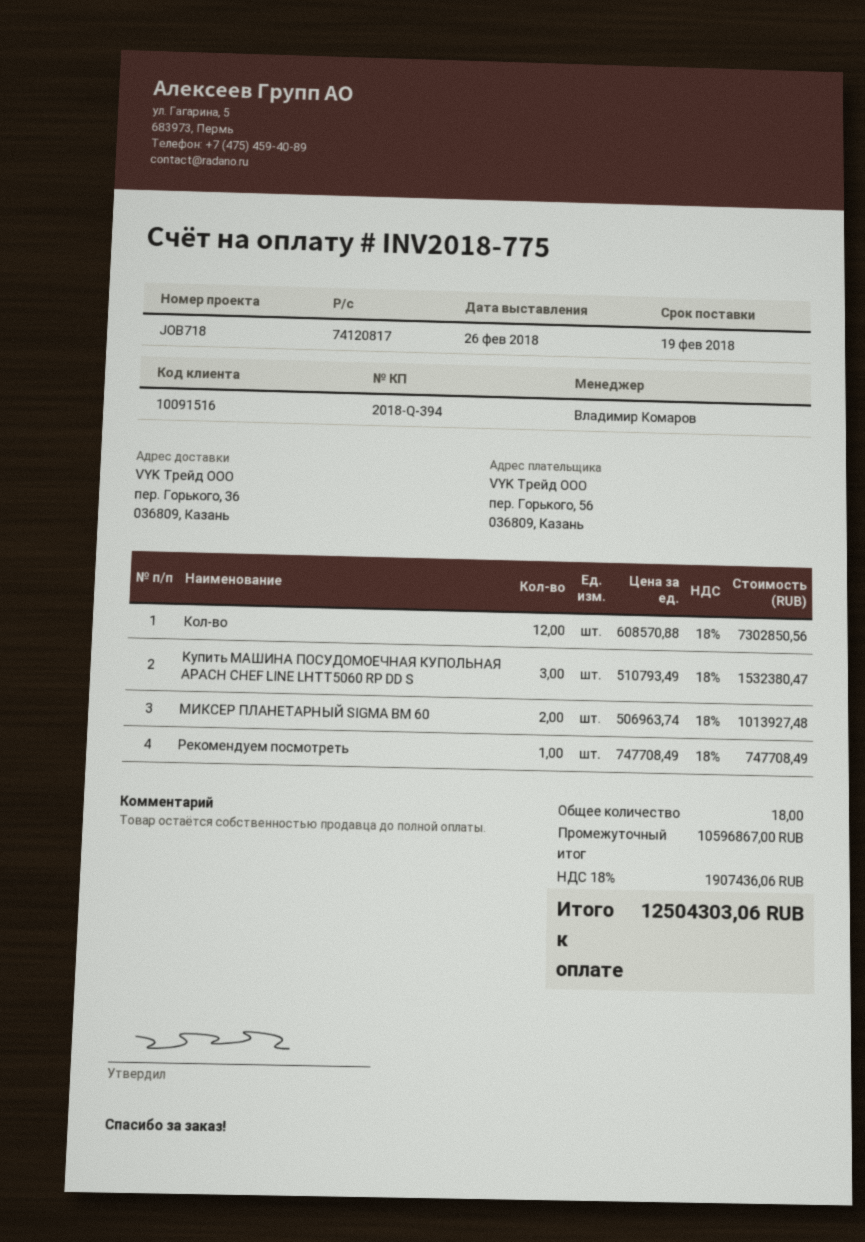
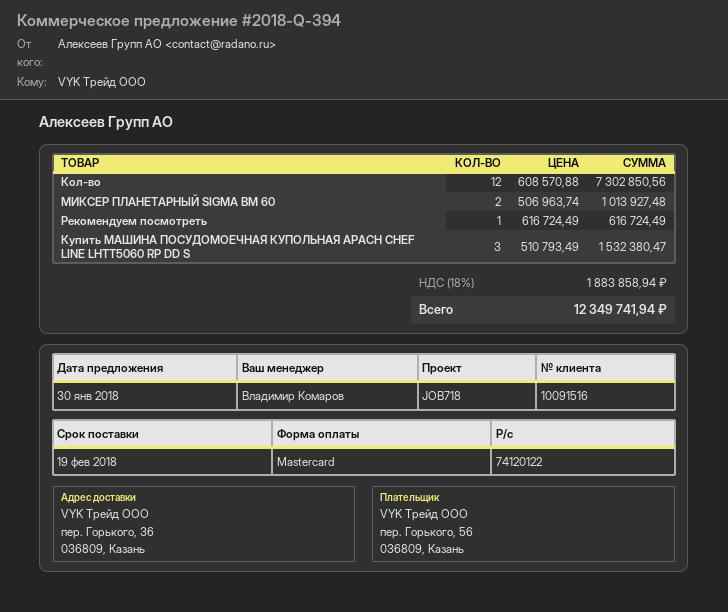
bank account: 74120817 -> 74120122
Рекомендуем посмотреть: 1 x 747708.49 = 747708.49 -> 1 x 616724.49 = 616724.49
tax: 18% = 1907436.06 -> 18% = 1883858.94
total: 12504303.06 -> 12349741.94

